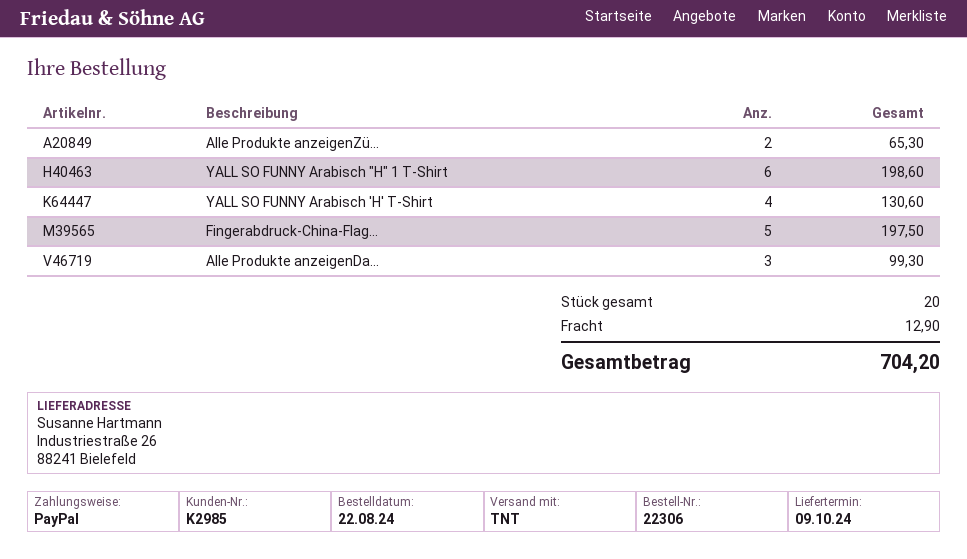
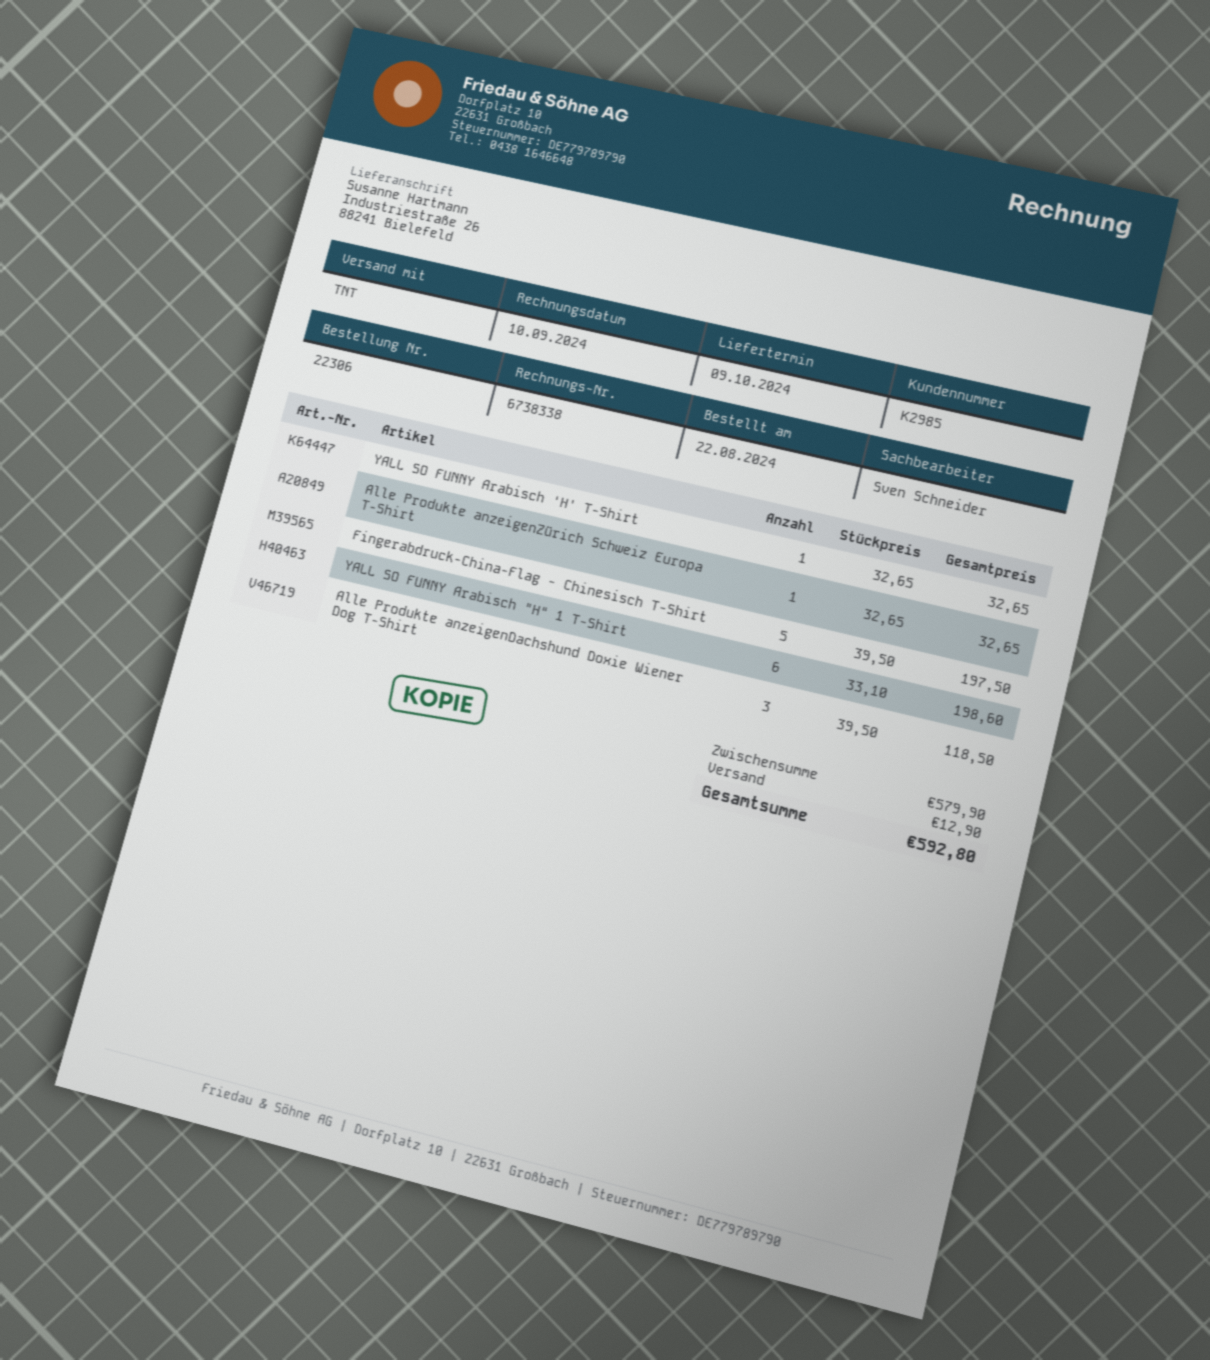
Alle Produkte anzeigenZü...: 2 for 65.30 -> 1 for 32.65
YALL SO FUNNY Arabisch 'H' T-Shirt: 4 for 130.60 -> 1 for 32.65
Alle Produkte anzeigenDa...: 3 for 99.30 -> 3 for 118.50
total: 704.20 -> 592.80

